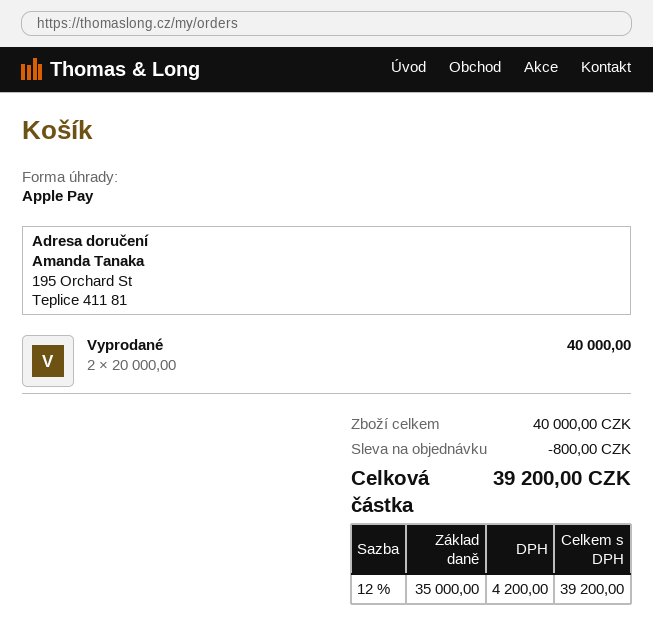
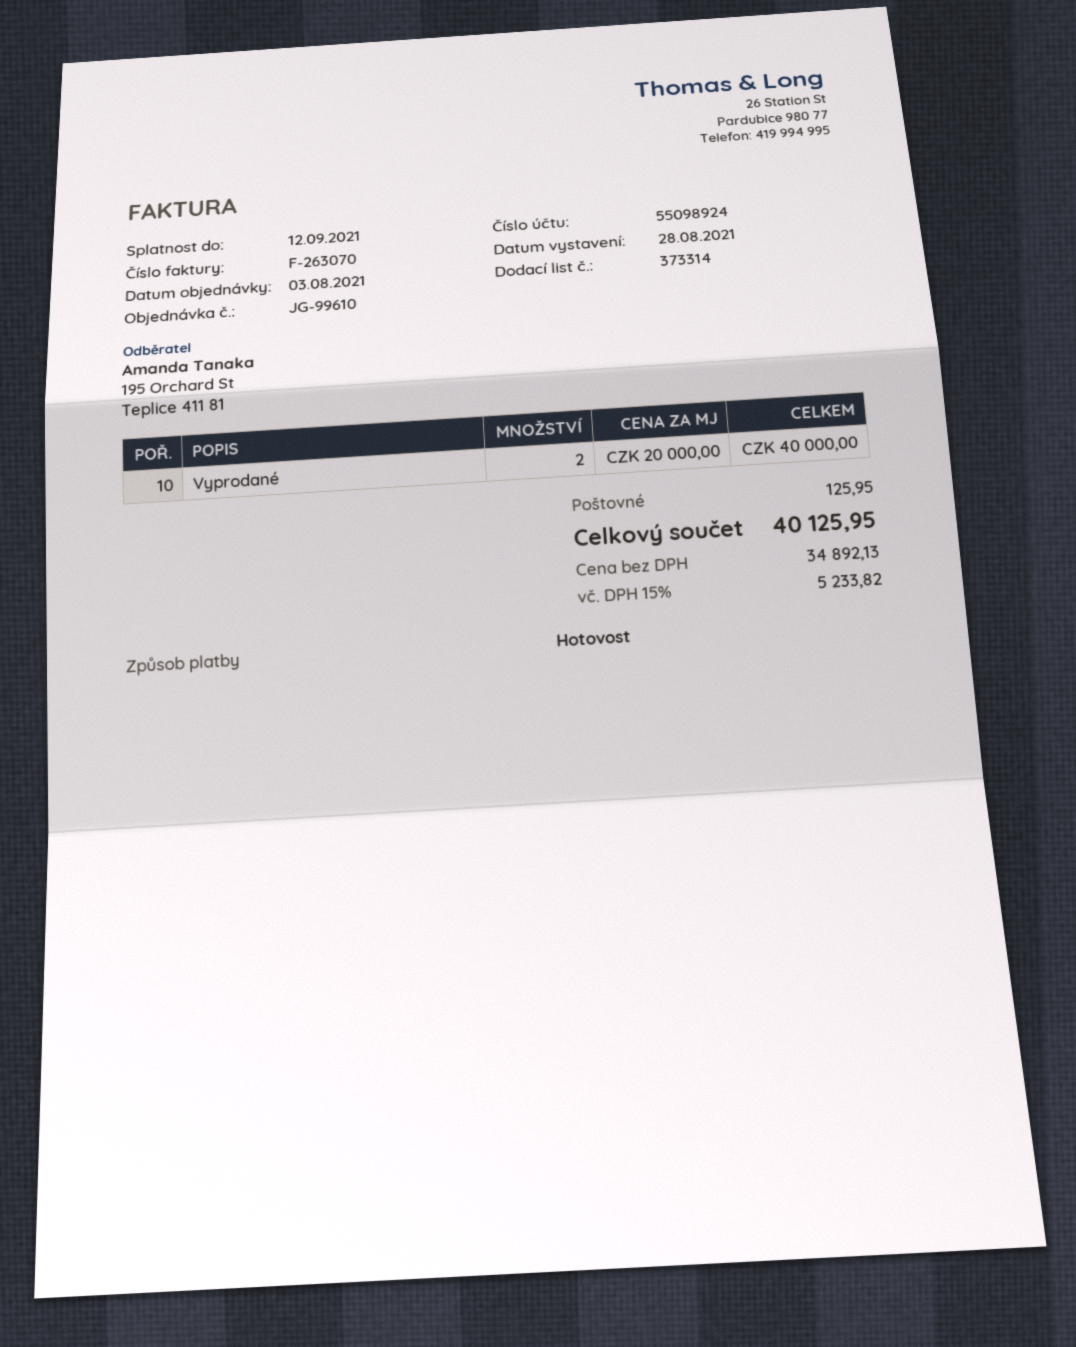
payment method: Apple Pay -> cash
discount: 800.00 -> none
shipping: none -> 125.95
net: 35000.00 -> 34892.13
tax: 12% = 4200.00 -> 15% = 5233.82
total: 39200.00 -> 40125.95

